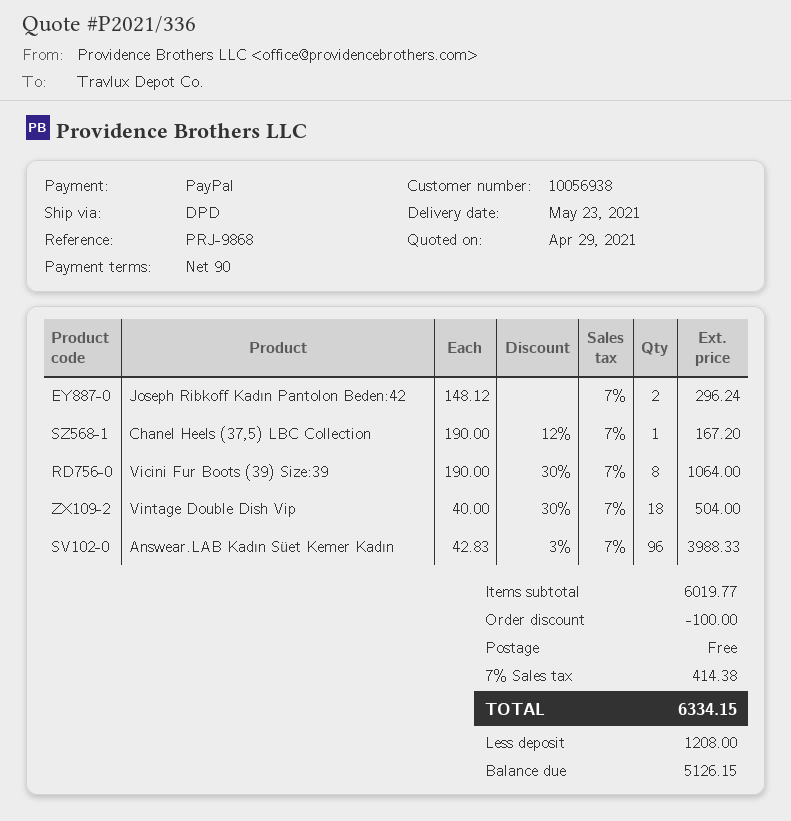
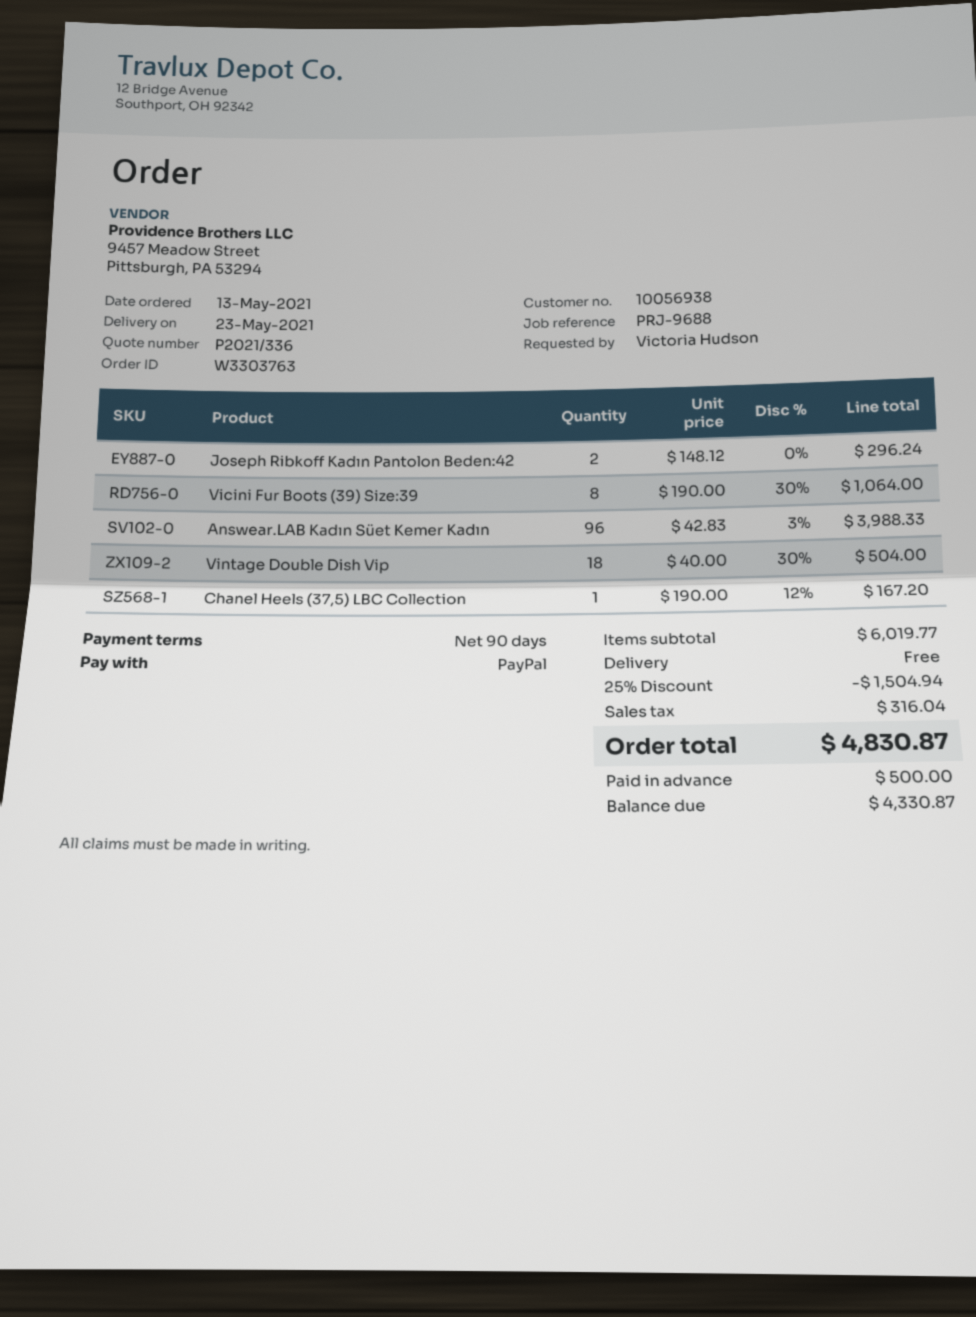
reference: PRJ-9868 -> PRJ-9688
discount: 100.00 -> 1504.94
tax: 414.38 -> 316.04
total: 6334.15 -> 4830.87
deposit: 1208.00 -> 500.00
balance: 5126.15 -> 4330.87

